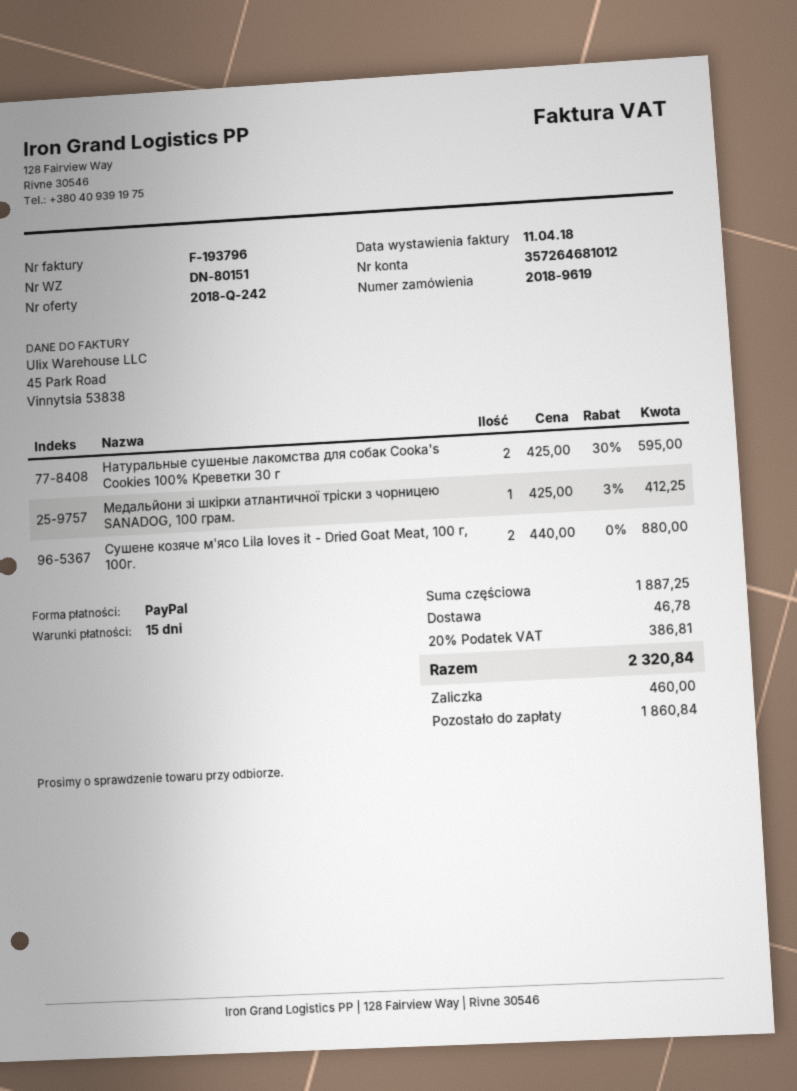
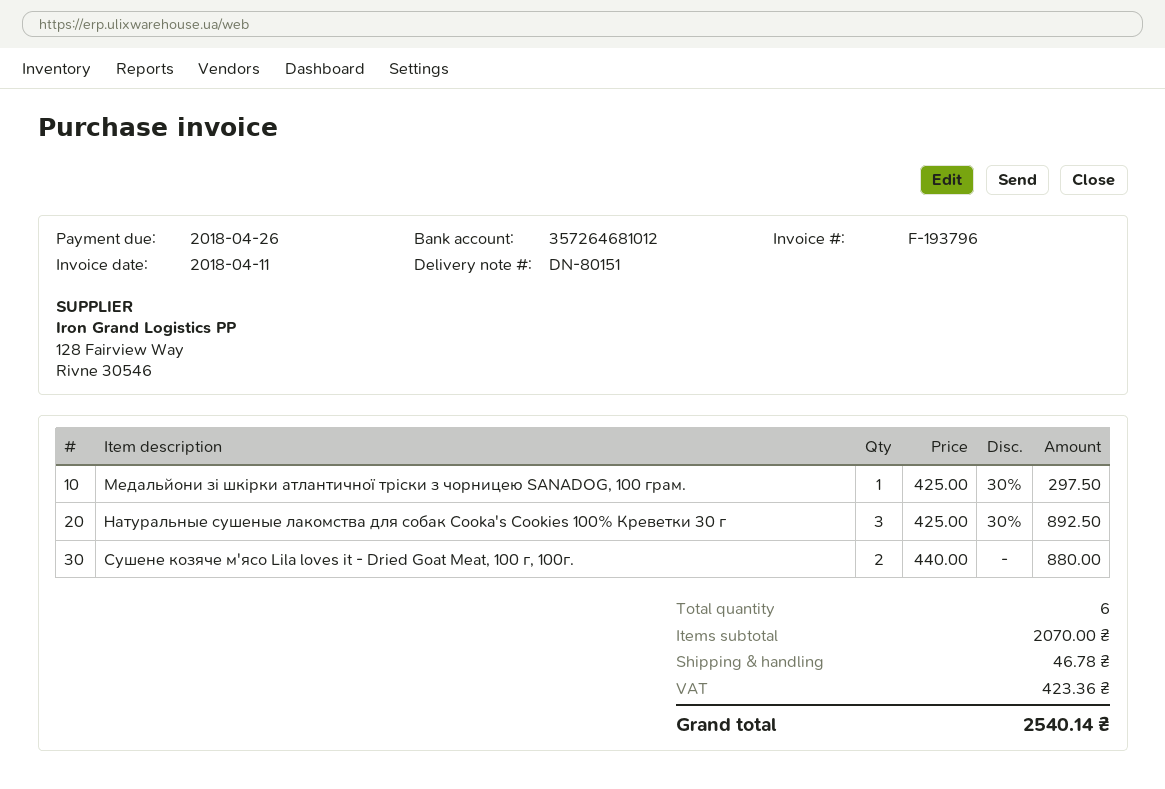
Натуральные сушеные лакомства для собак Cooka's Cookies 100% Креветки 30 г: 2 x 425.00 - 30% = 595.00 -> 3 x 425.00 - 30% = 892.50
Медальйони зі шкірки атлантичної тріски з чорницею SANADOG, 100 грам.: 1 x 425.00 - 3% = 412.25 -> 1 x 425.00 - 30% = 297.50
subtotal: 1887.25 -> 2070.00
tax: 386.81 -> 423.36
total: 2320.84 -> 2540.14

